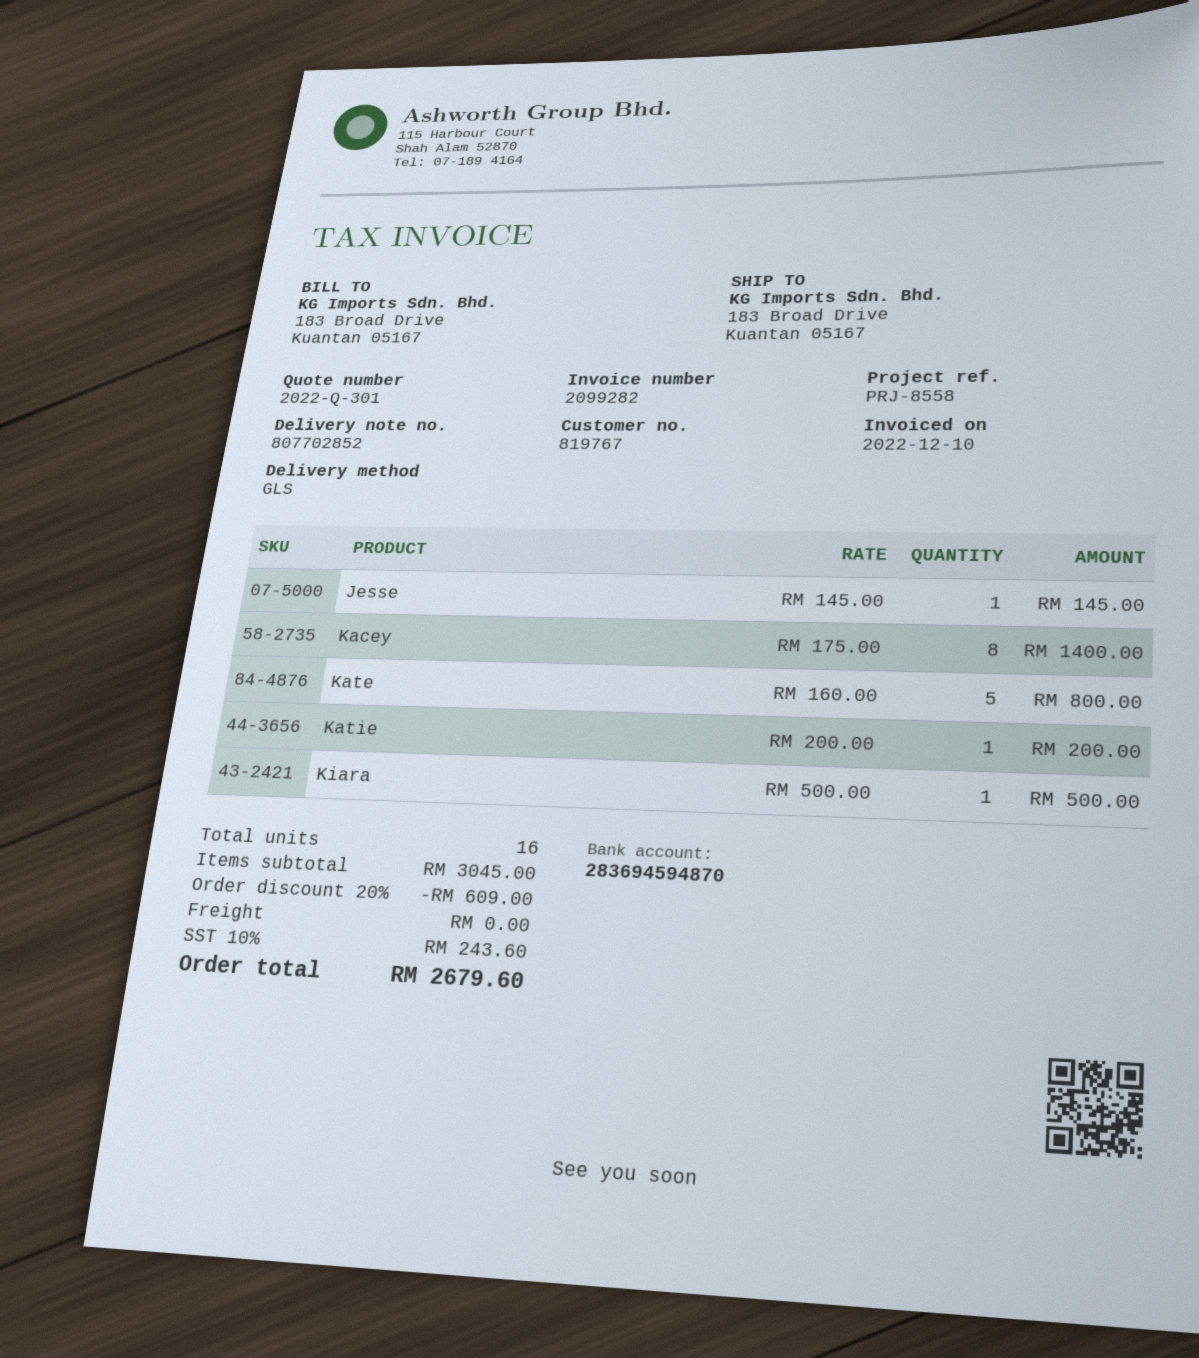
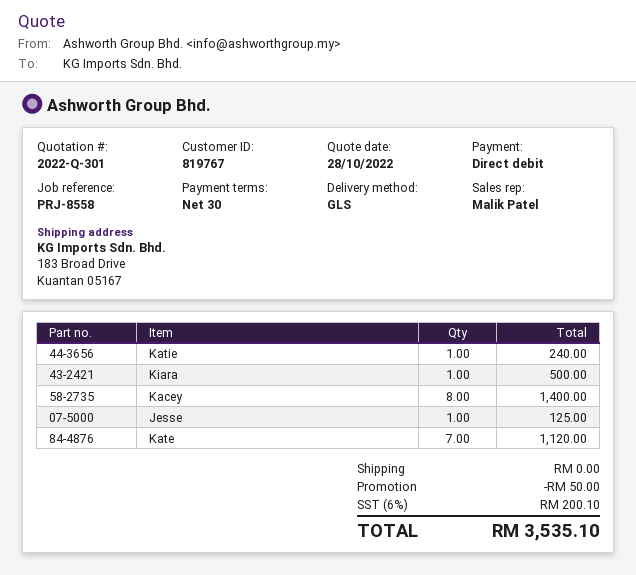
Jesse: 1 for 145.00 -> 1 for 125.00
Kate: 5 for 800.00 -> 7 for 1120.00
Katie: 1 for 200.00 -> 1 for 240.00
discount: 609.00 -> 50.00
tax: 10% = 243.60 -> 6% = 200.10
total: 2679.60 -> 3535.10

